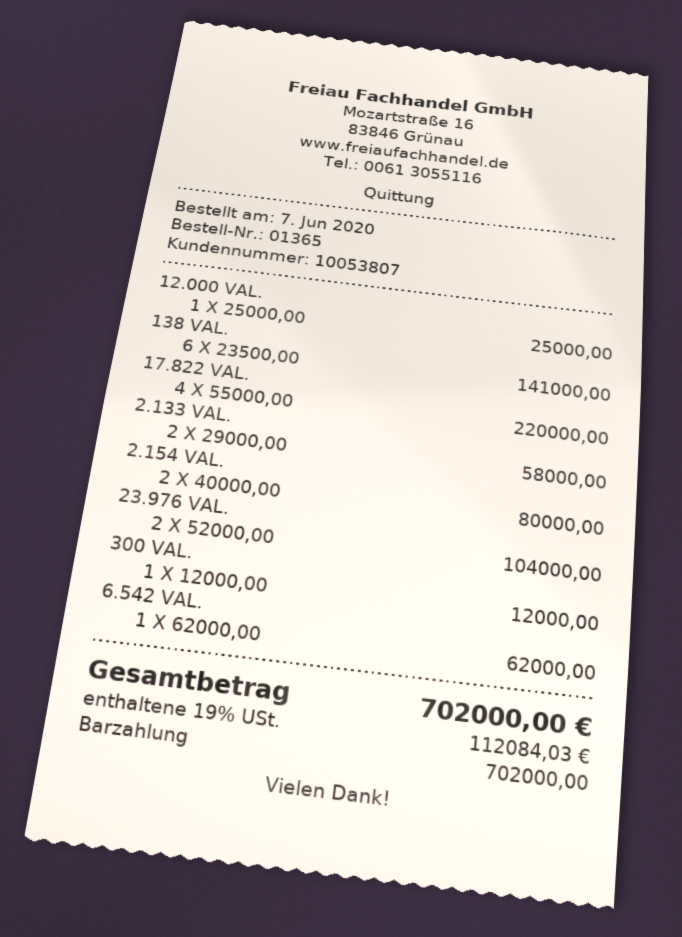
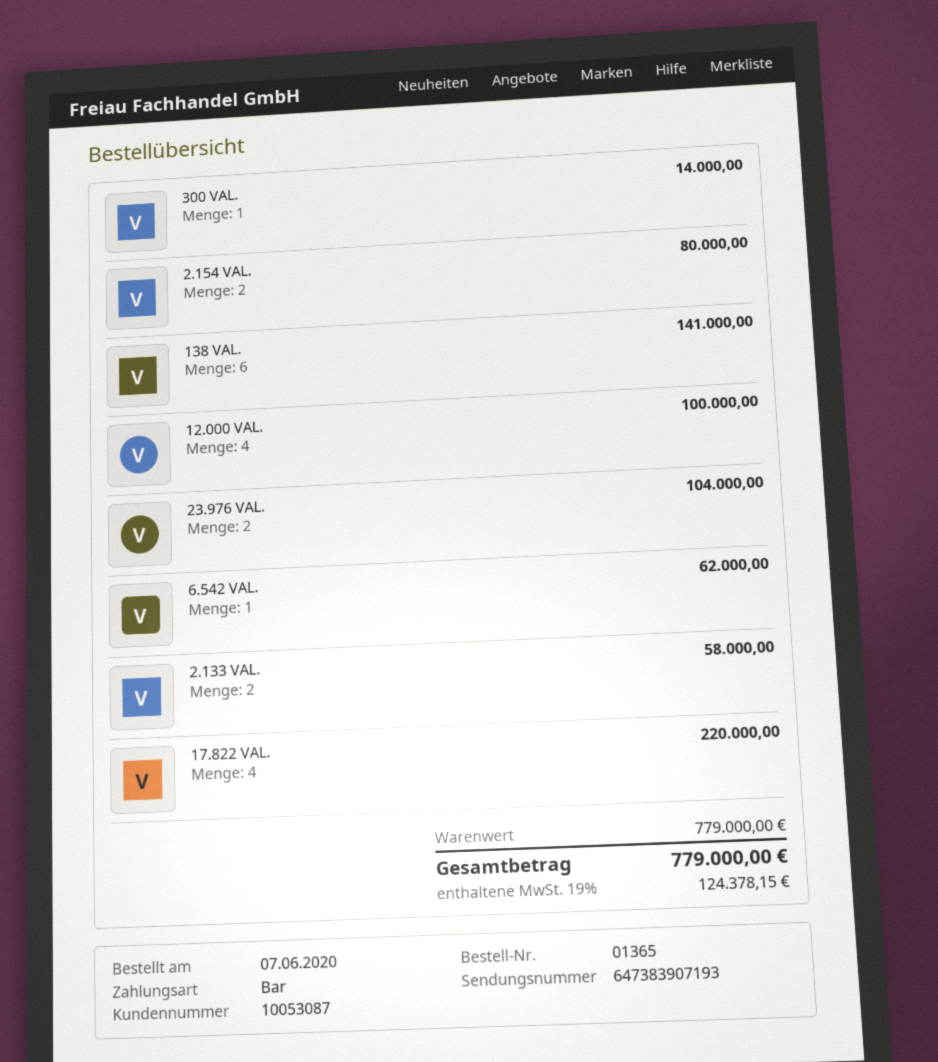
customer number: 10053807 -> 10053087
12.000 VAL.: 1 for 25000.00 -> 4 for 100000.00
300 VAL.: 1 for 12000.00 -> 1 for 14000.00
tax: 19% = 112084.03 -> 19% = 124378.15
total: 702000.00 -> 779000.00

